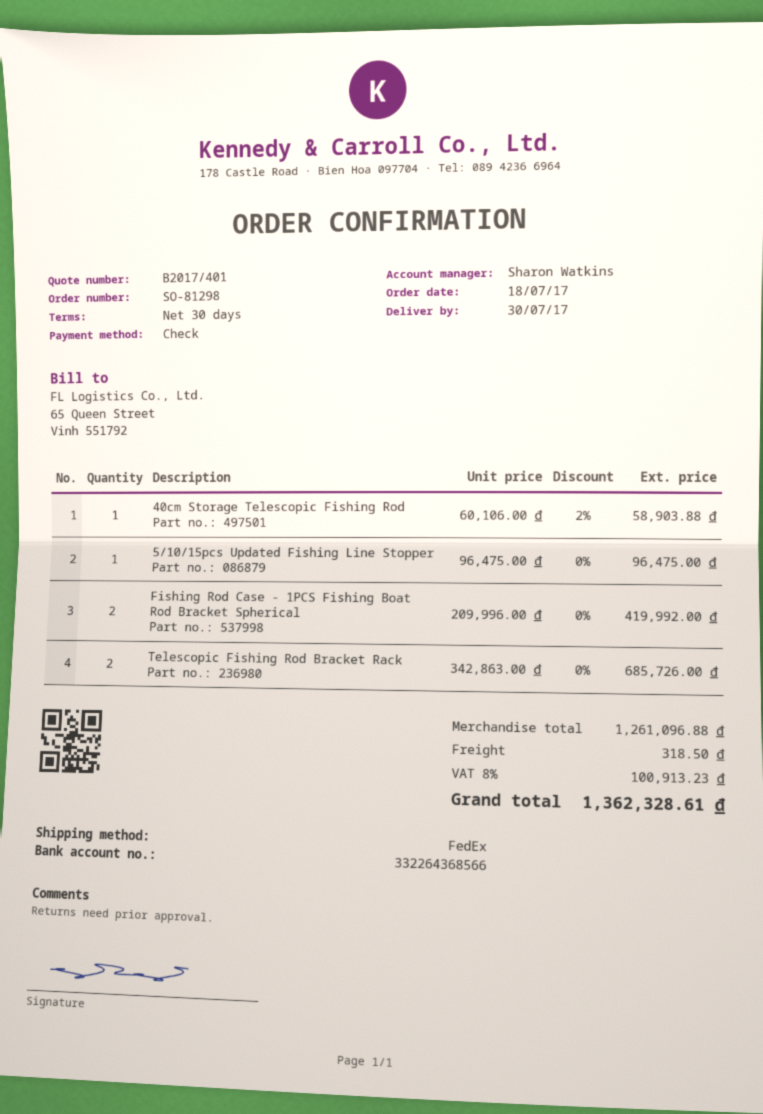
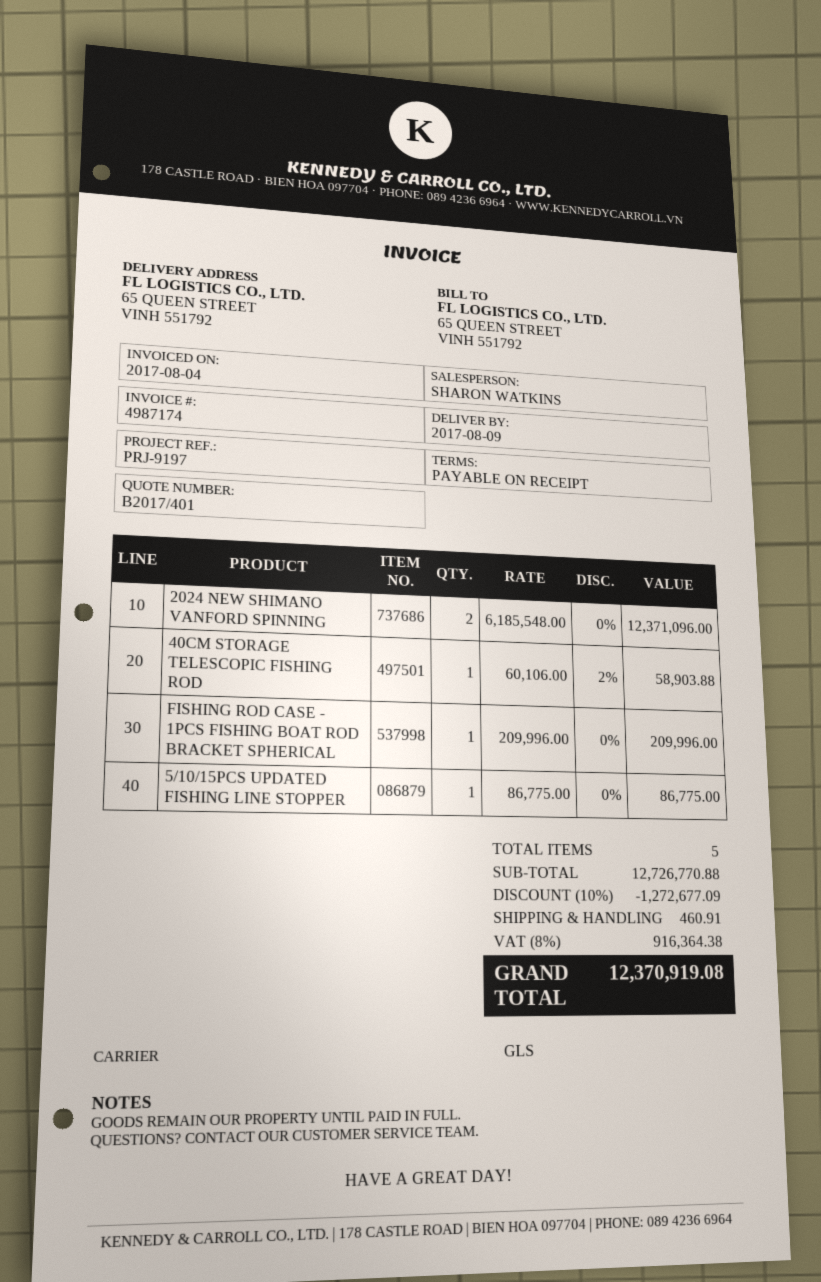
delivery date: 2017-07-30 -> 2017-08-09
payment terms: 30 days -> on receipt
shipping method: FedEx -> GLS
5/10/15pcs Updated Fishing Line Stopper: 1 x 96475.00 = 96475.00 -> 1 x 86775.00 = 86775.00
Fishing Rod Case - 1PCS Fishing Boat Rod Bracket Spherical: 2 x 209996.00 = 419992.00 -> 1 x 209996.00 = 209996.00
Telescopic Fishing Rod Bracket Rack: 2 x 342863.00 = 685726.00 -> none
2024 NEW SHIMANO VANFORD SPINNING: none -> 2 x 6185548.00 = 12371096.00
subtotal: 1261096.88 -> 12726770.88
discount: none -> 10% = 1272677.09
shipping: 318.50 -> 460.91
tax: 8% = 100913.23 -> 8% = 916364.38
total: 1362328.61 -> 12370919.08

